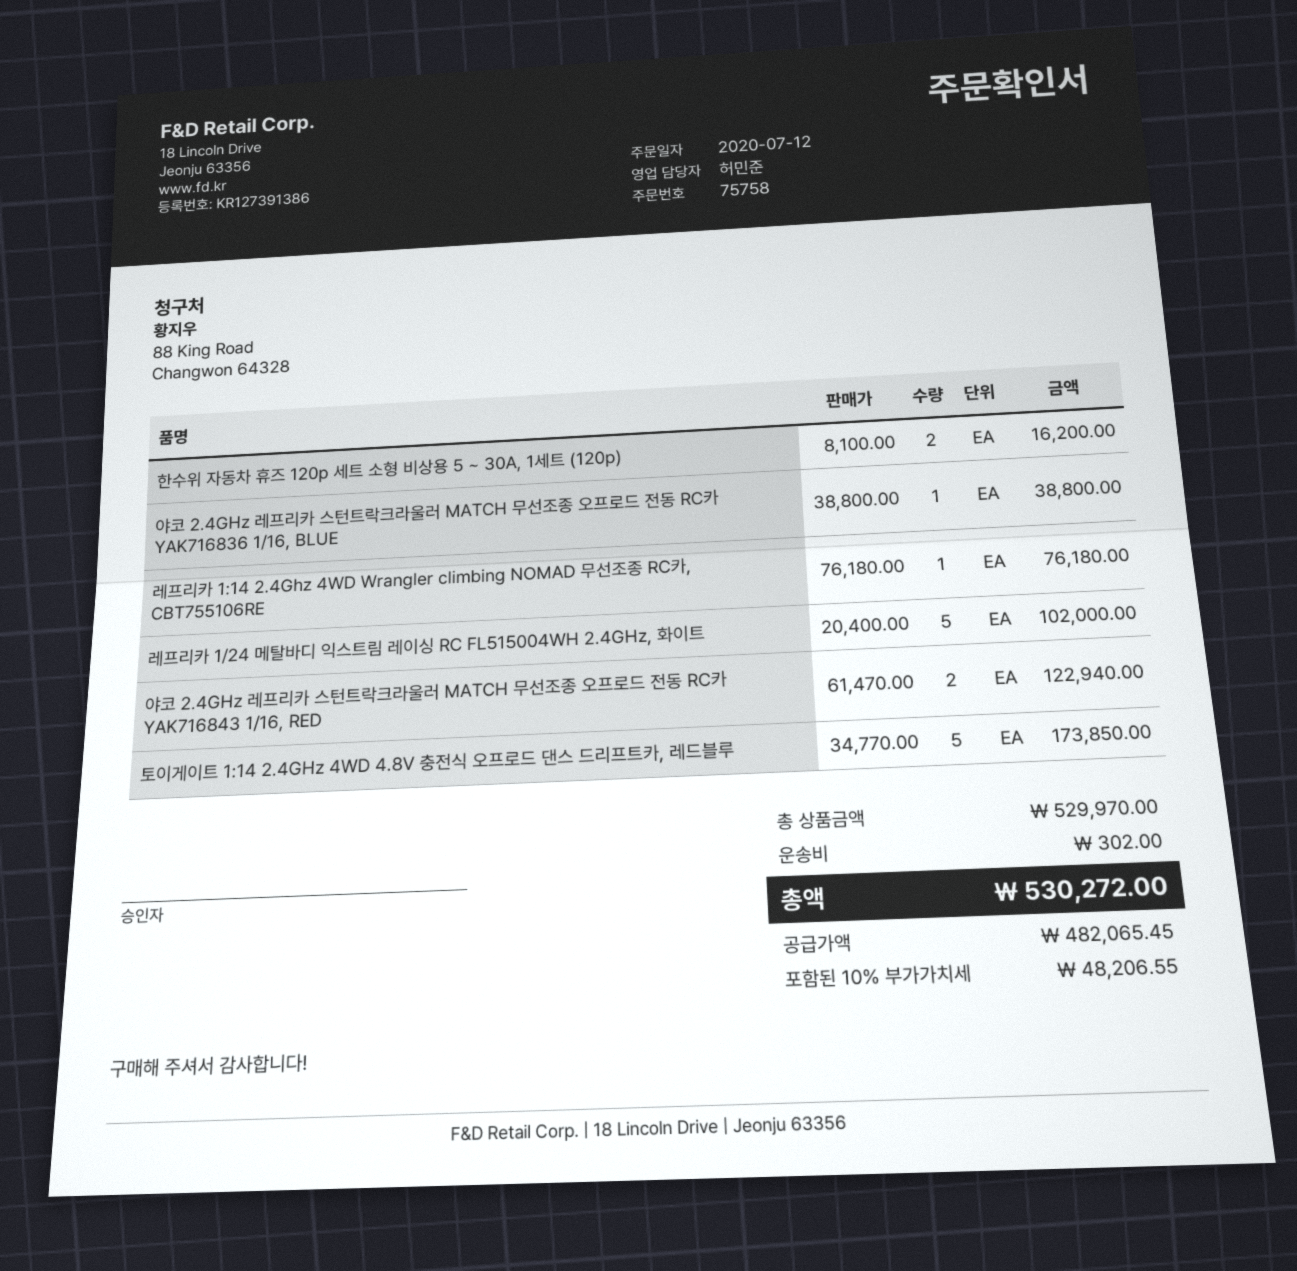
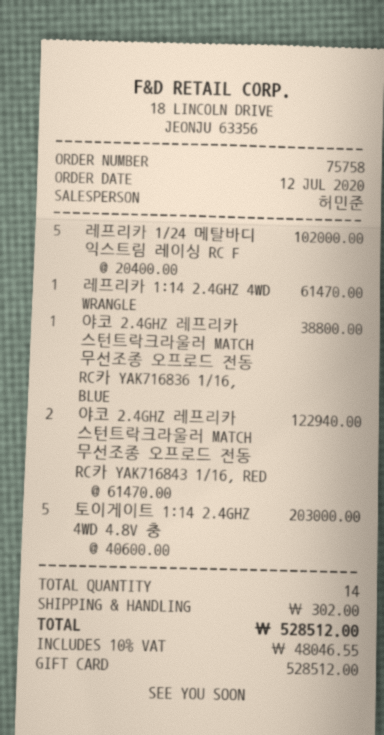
한수위 자동차 휴즈 120p 세트 소형 비상용 5 ~ 30A, 1세트 (120p): 2 x 8100.00 = 16200.00 -> none
레프리카 1:14 2.4Ghz 4WD Wrangler climbing NOMAD 무선조종 RC카, CBT755106RE: 1 x 76180.00 = 76180.00 -> 1 x 61470.00 = 61470.00
토이게이트 1:14 2.4GHz 4WD 4.8V 충전식 오프로드 댄스 드리프트카, 레드블루: 5 x 34770.00 = 173850.00 -> 5 x 40600.00 = 203000.00
tax: 10% = 48206.55 -> 10% = 48046.55
total: 530272.00 -> 528512.00

